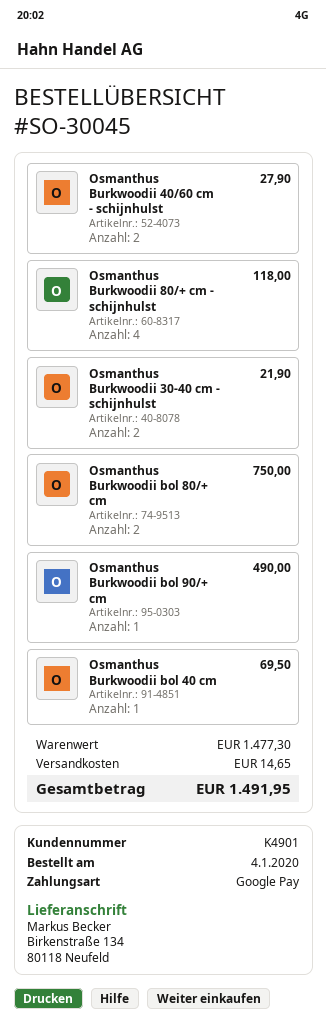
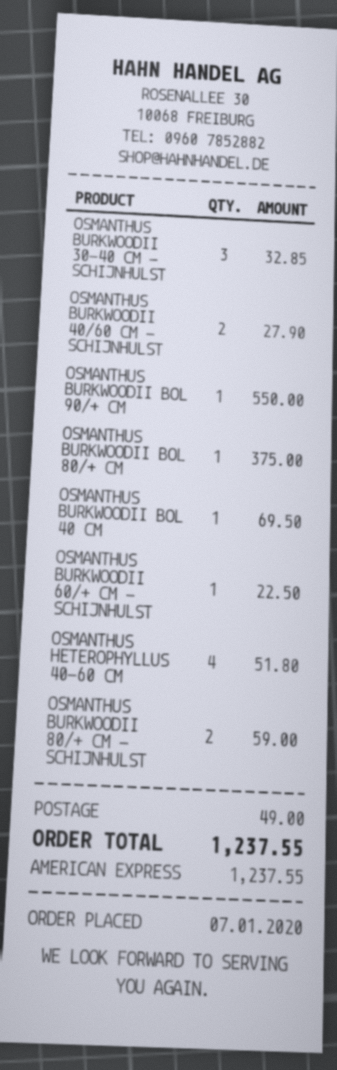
order date: 2020-01-04 -> 2020-01-07
payment method: Google Pay -> American Express
Osmanthus Burkwoodii 80/+ cm - schijnhulst: 4 for 118.00 -> 2 for 59.00
Osmanthus Burkwoodii 30-40 cm - schijnhulst: 2 for 21.90 -> 3 for 32.85
Osmanthus Burkwoodii bol 80/+ cm: 2 for 750.00 -> 1 for 375.00
Osmanthus Burkwoodii bol 90/+ cm: 1 for 490.00 -> 1 for 550.00
OSMANTHUS BURKWOODII 60/+ CM - SCHIJNHULST: none -> 1 for 22.50
OSMANTHUS HETEROPHYLLUS 40-60 CM: none -> 4 for 51.80
shipping: 14.65 -> 49.00
total: 1491.95 -> 1237.55

